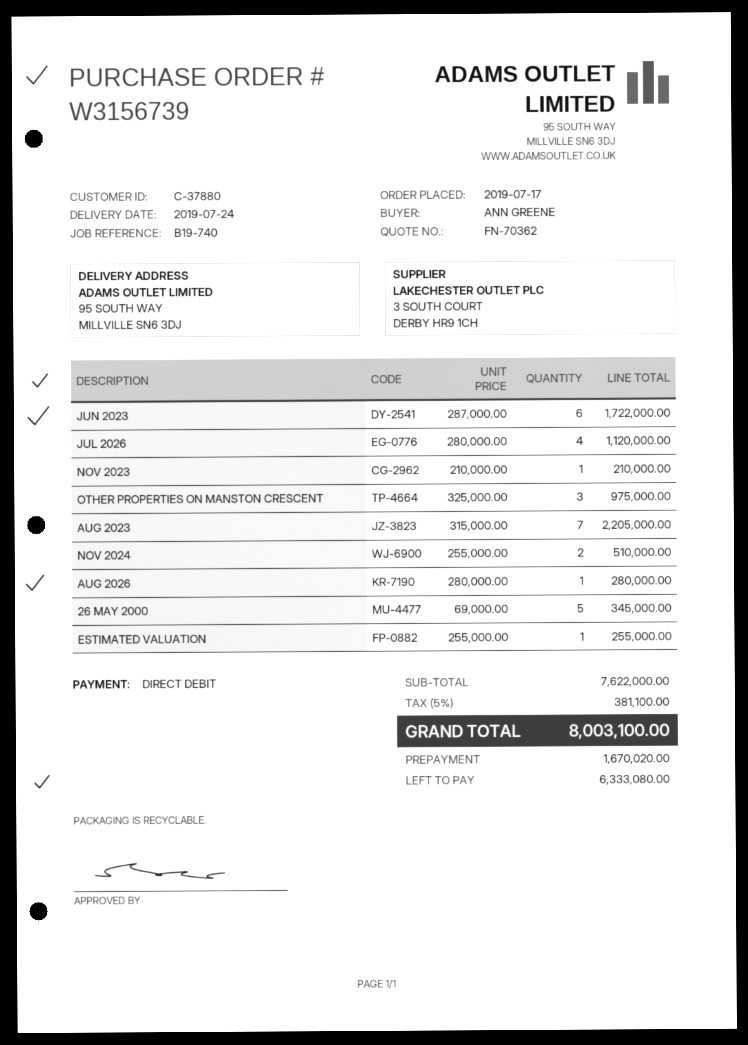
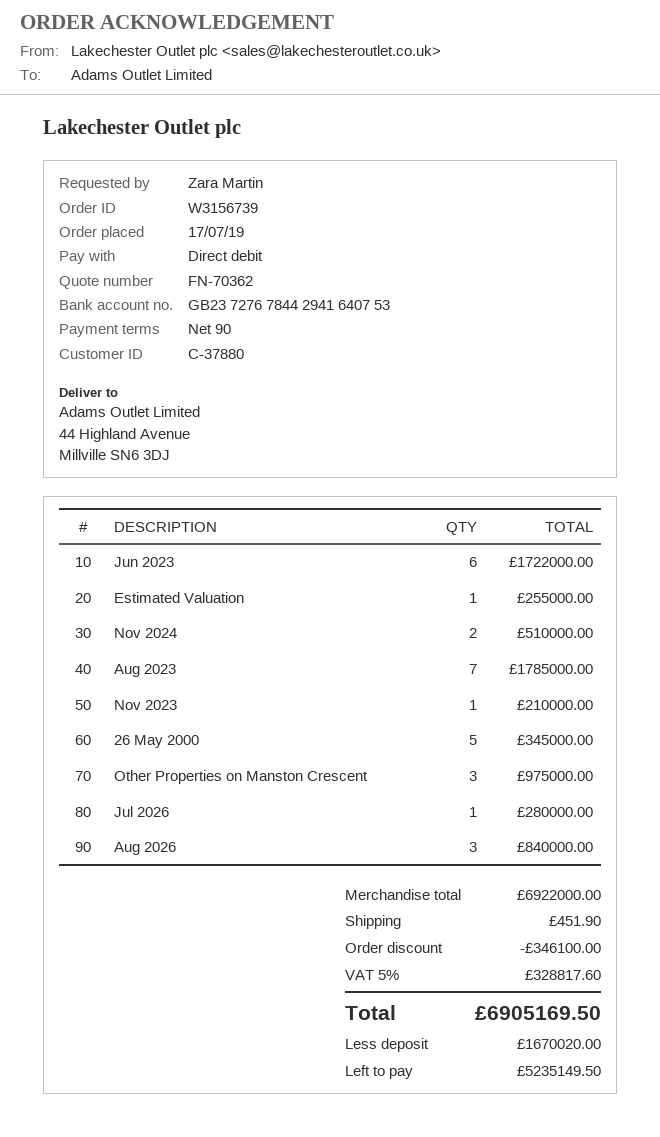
ordered by: ANN GREENE -> Zara Martin
ship to: 95 SOUTH WAY, MILLVILLE SN6 3DJ -> 44 Highland Avenue, Millville SN6 3DJ
JUL 2026: 4 for 1120000.00 -> 1 for 280000.00
AUG 2023: 7 for 2205000.00 -> 7 for 1785000.00
AUG 2026: 1 for 280000.00 -> 3 for 840000.00
subtotal: 7622000.00 -> 6922000.00
discount: none -> 346100.00
shipping: none -> 451.90
tax: 5% = 381100.00 -> 5% = 328817.60
total: 8003100.00 -> 6905169.50
balance: 6333080.00 -> 5235149.50

